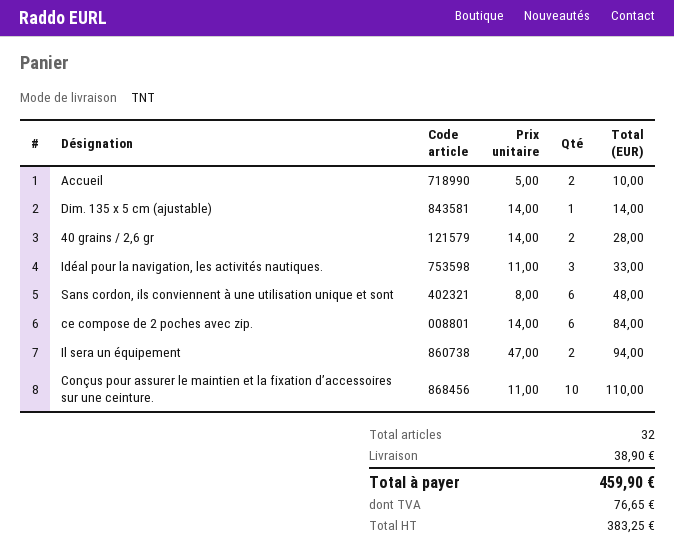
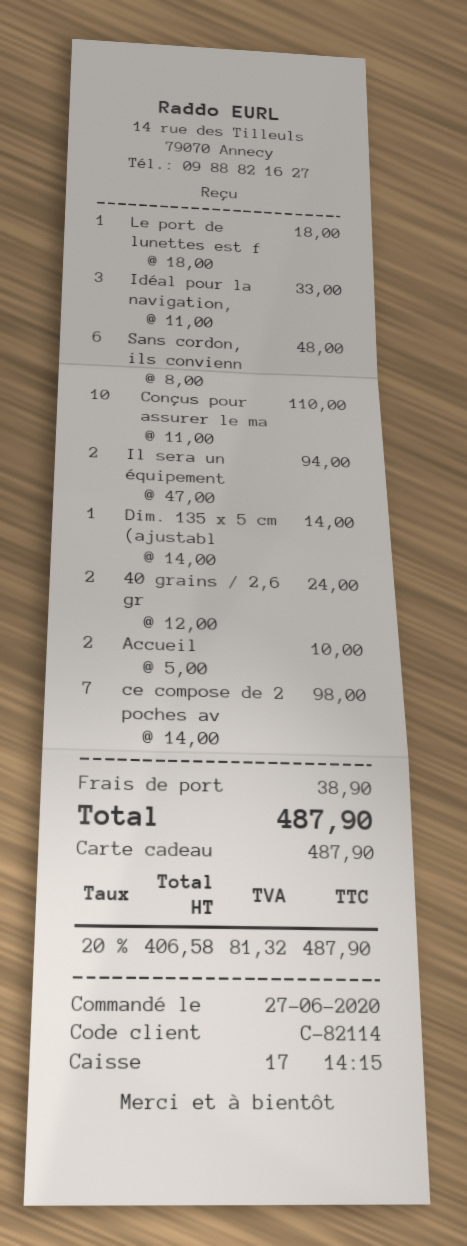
40 grains / 2,6 gr: 2 x 14.00 = 28.00 -> 2 x 12.00 = 24.00
ce compose de 2 poches avec zip.: 6 x 14.00 = 84.00 -> 7 x 14.00 = 98.00
Le port de lunettes est f: none -> 1 x 18.00 = 18.00
net: 383.25 -> 406.58
tax: 76.65 -> 81.32
total: 459.90 -> 487.90

